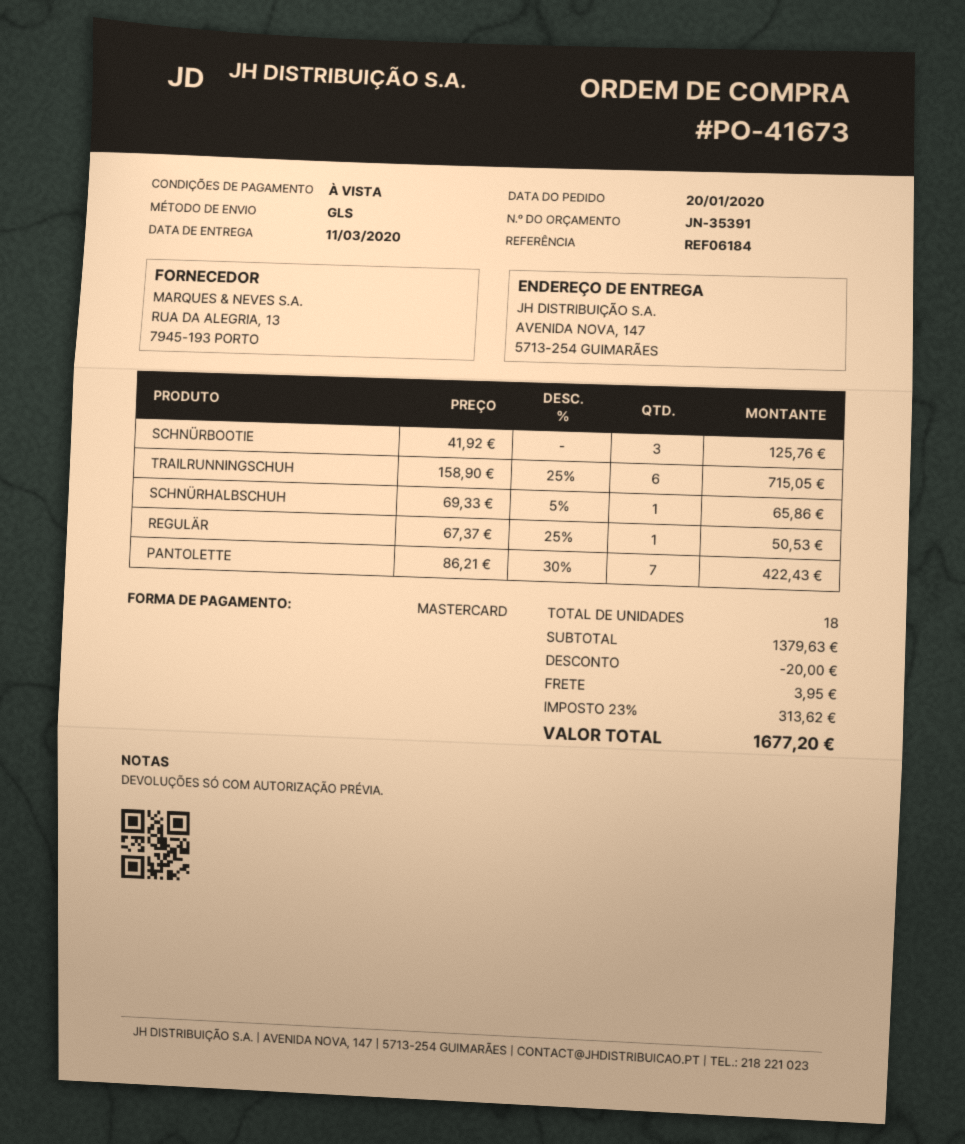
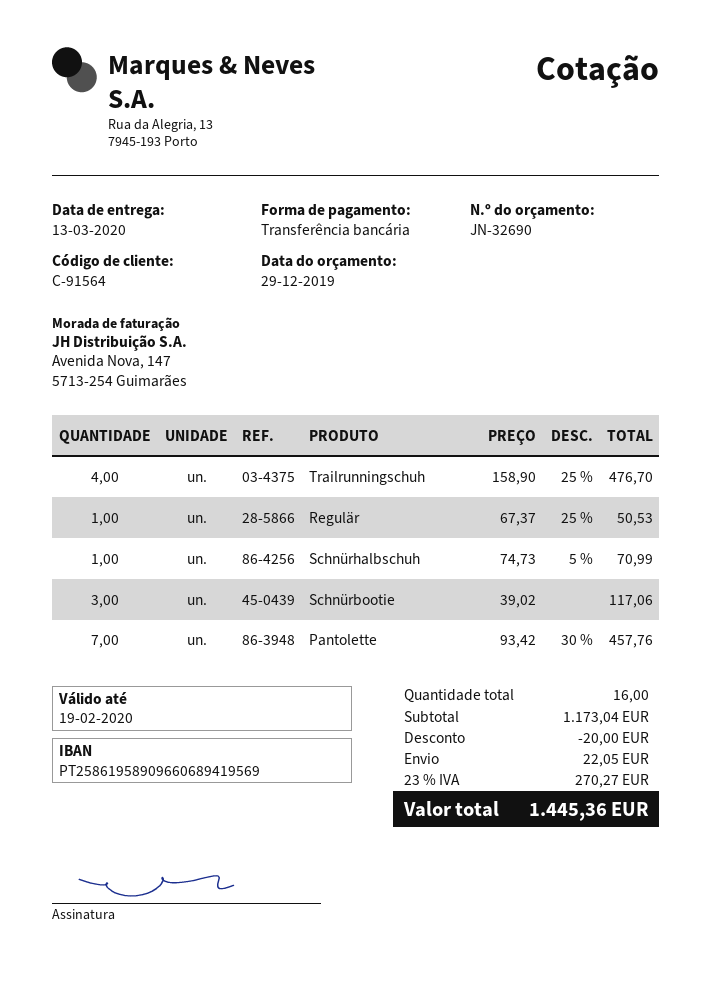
quote number: JN-35391 -> JN-32690
delivery date: 2020-03-11 -> 2020-03-13
payment method: Mastercard -> bank transfer
SCHNÜRBOOTIE: 3 x 41.92 = 125.76 -> 3 x 39.02 = 117.06
TRAILRUNNINGSCHUH: 6 x 158.90 - 25% = 715.05 -> 4 x 158.90 - 25% = 476.70
SCHNÜRHALBSCHUH: 1 x 69.33 - 5% = 65.86 -> 1 x 74.73 - 5% = 70.99
PANTOLETTE: 7 x 86.21 - 30% = 422.43 -> 7 x 93.42 - 30% = 457.76
total quantity: 18 -> 16
subtotal: 1379.63 -> 1173.04
shipping: 3.95 -> 22.05
tax: 23% = 313.62 -> 23% = 270.27
total: 1677.20 -> 1445.36

